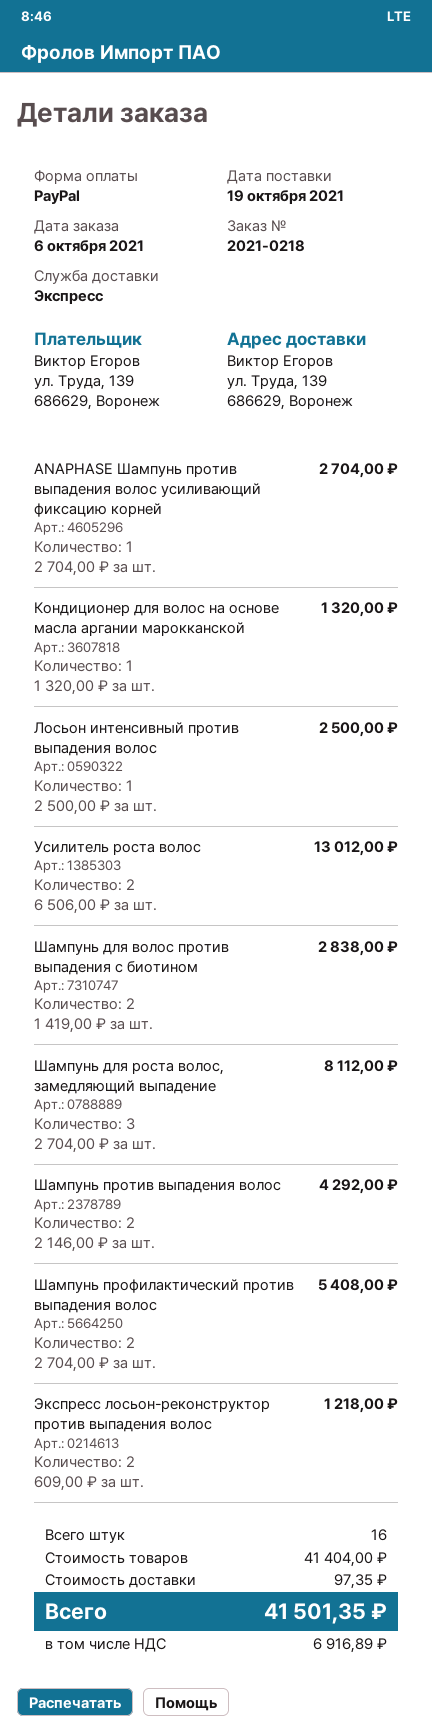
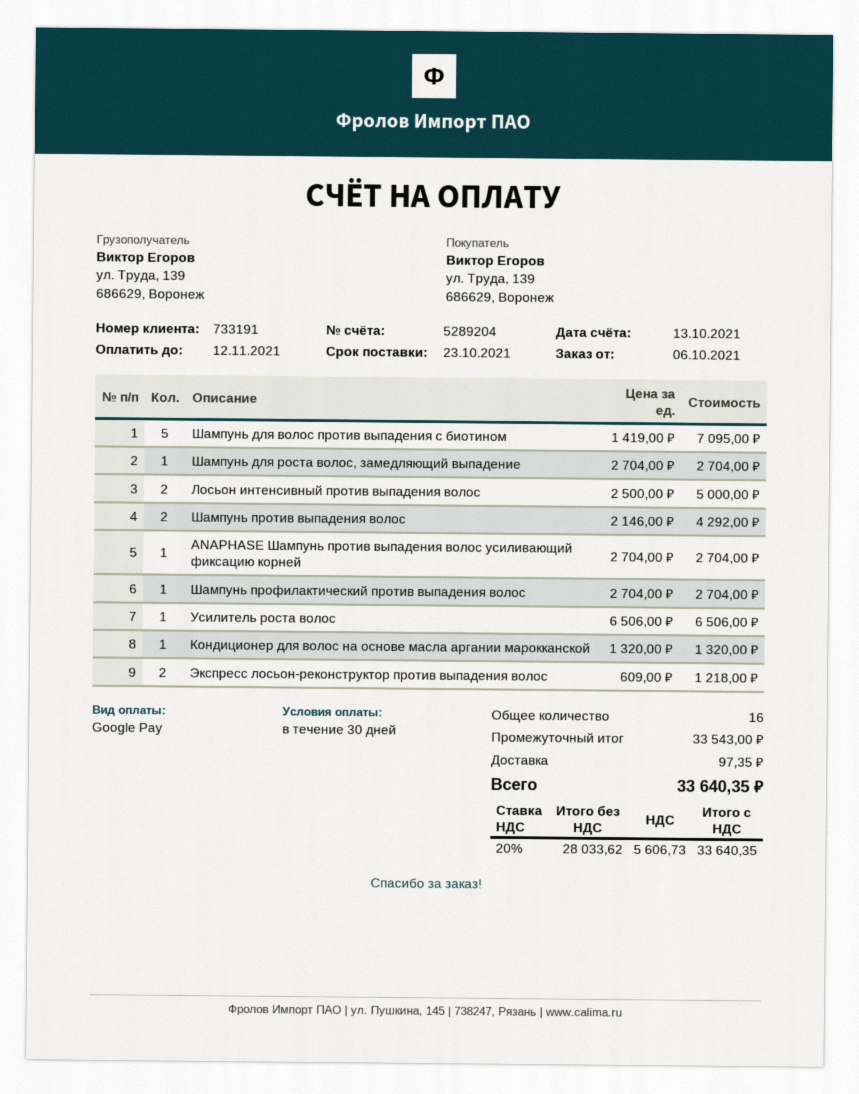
delivery date: 2021-10-19 -> 2021-10-23
payment method: PayPal -> Google Pay
Лосьон интенсивный против выпадения волос: 1 x 2500.00 = 2500.00 -> 2 x 2500.00 = 5000.00
Усилитель роста волос: 2 x 6506.00 = 13012.00 -> 1 x 6506.00 = 6506.00
Шампунь для волос против выпадения с биотином: 2 x 1419.00 = 2838.00 -> 5 x 1419.00 = 7095.00
Шампунь для роста волос, замедляющий выпадение: 3 x 2704.00 = 8112.00 -> 1 x 2704.00 = 2704.00
Шампунь профилактический против выпадения волос: 2 x 2704.00 = 5408.00 -> 1 x 2704.00 = 2704.00
subtotal: 41404.00 -> 33543.00
tax: 6916.89 -> 5606.73
total: 41501.35 -> 33640.35

